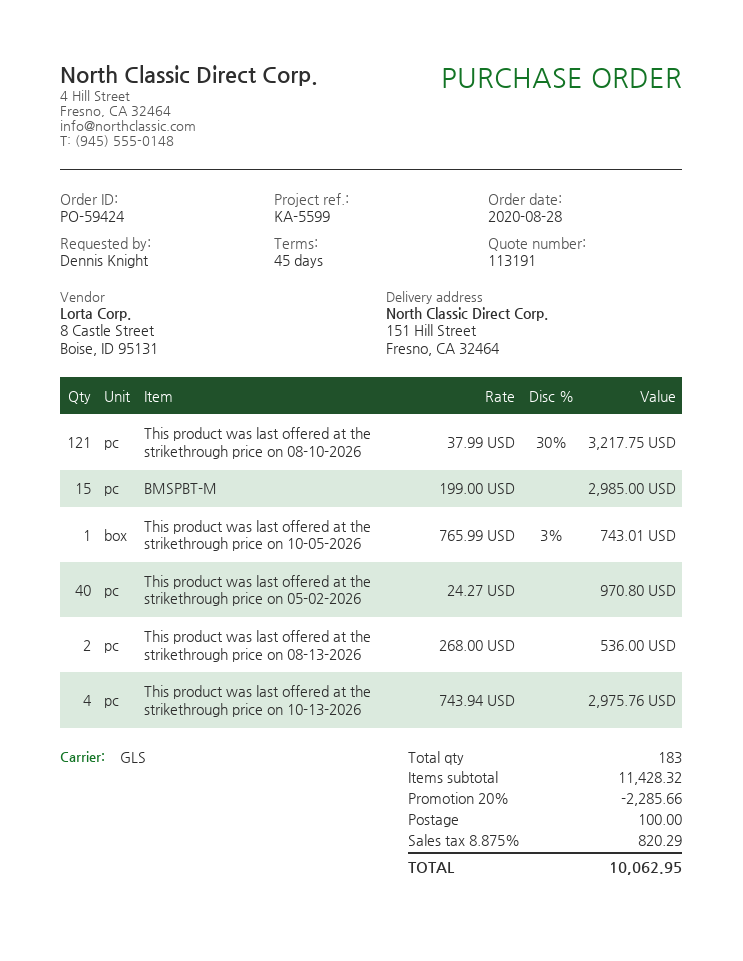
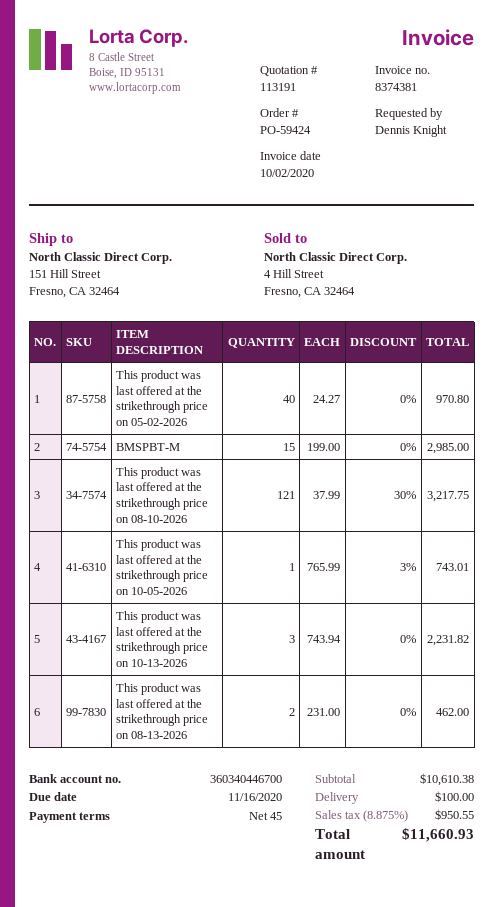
This product was last offered at the strikethrough price on 08-13-2026: 2 x 268.00 = 536.00 -> 2 x 231.00 = 462.00
This product was last offered at the strikethrough price on 10-13-2026: 4 x 743.94 = 2975.76 -> 3 x 743.94 = 2231.82
subtotal: 11428.32 -> 10610.38
discount: 20% = 2285.66 -> none
tax: 8.875% = 820.29 -> 8.875% = 950.55
total: 10062.95 -> 11660.93

